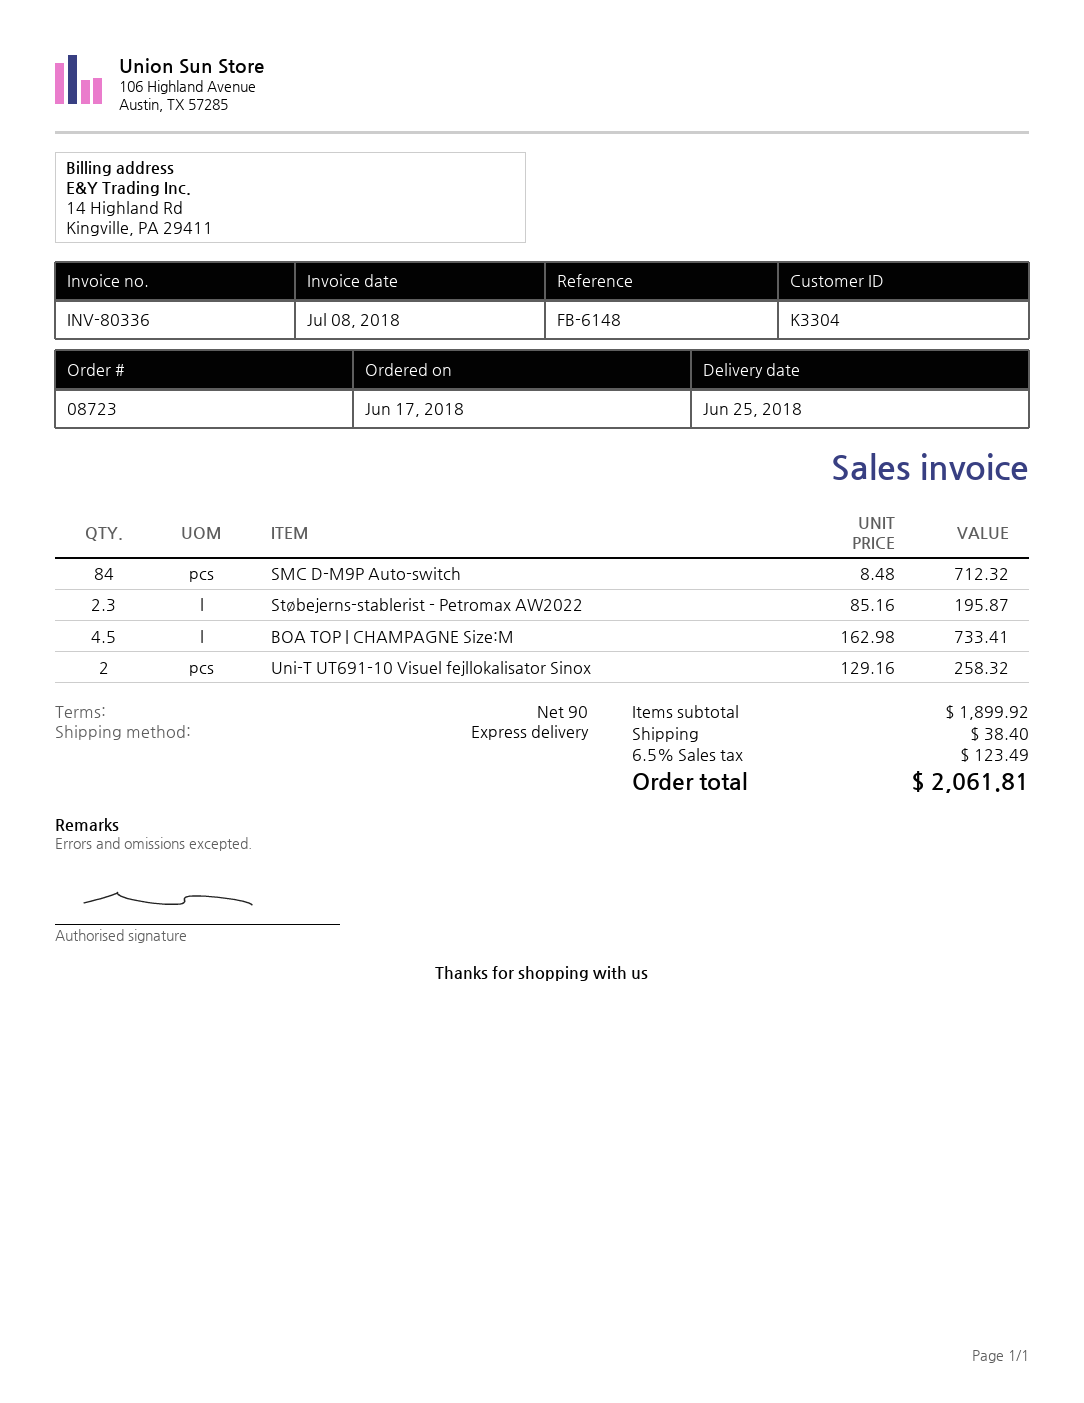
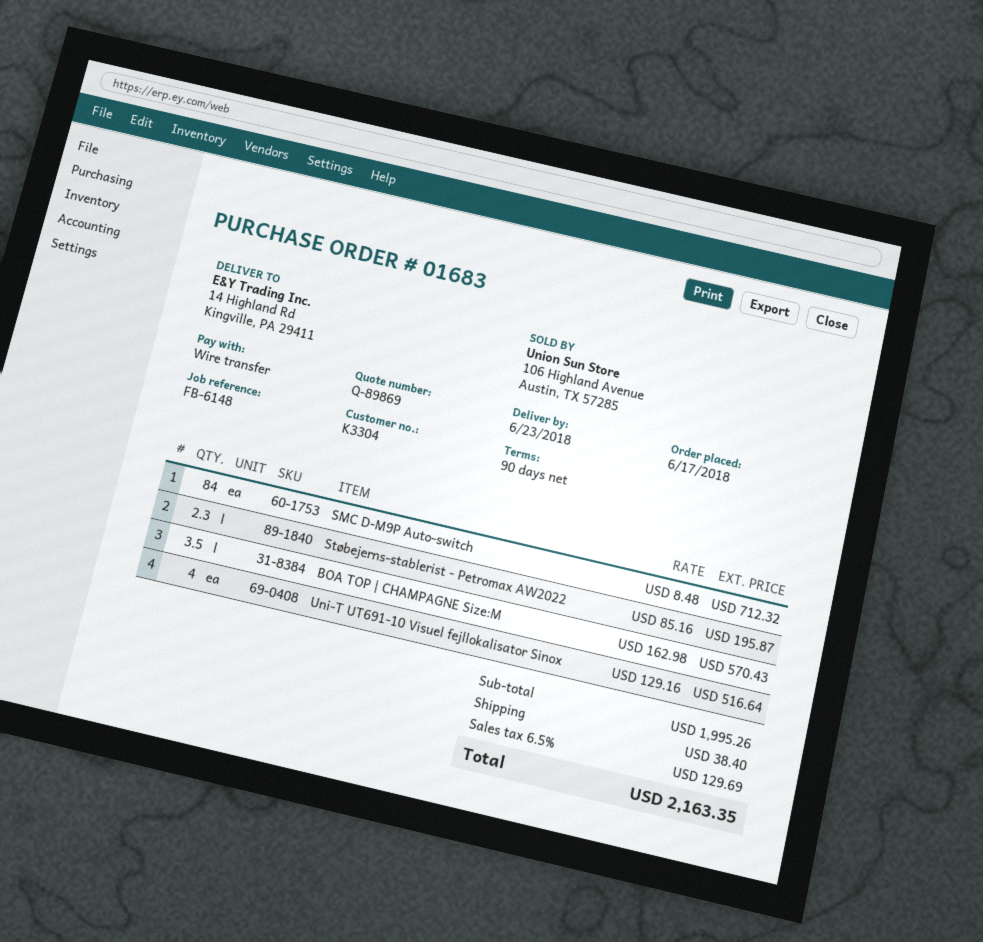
order number: 08723 -> 01683
delivery date: 2018-06-25 -> 2018-06-23
BOA TOP | CHAMPAGNE Size:M: 4.5 x 162.98 = 733.41 -> 3.5 x 162.98 = 570.43
Uni-T UT691-10 Visuel fejllokalisator Sinox: 2 x 129.16 = 258.32 -> 4 x 129.16 = 516.64
subtotal: 1899.92 -> 1995.26
tax: 6.5% = 123.49 -> 6.5% = 129.69
total: 2061.81 -> 2163.35

